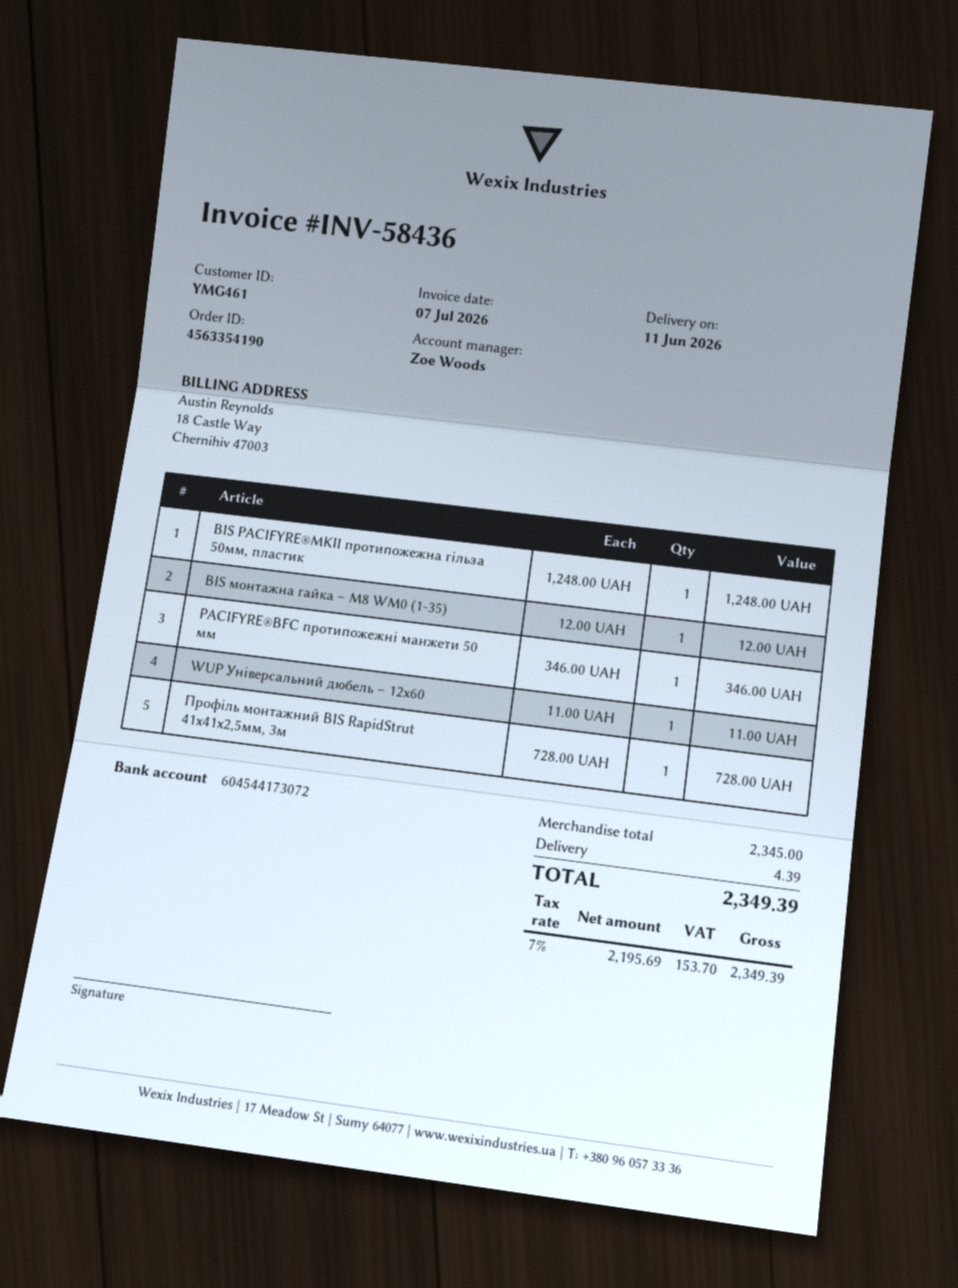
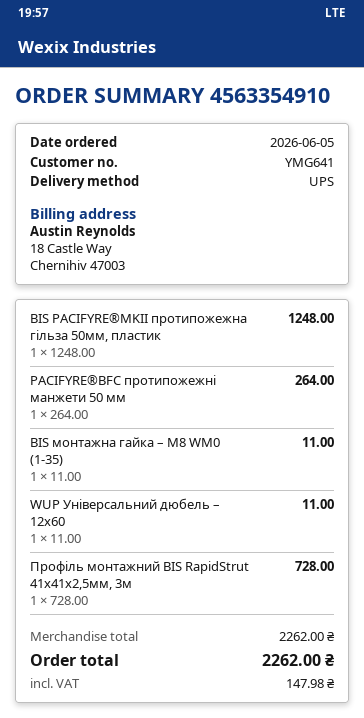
order number: 4563354190 -> 4563354910
customer number: YMG461 -> YMG641
BIS монтажна гайка – М8 WM0 (1-35): 1 x 12.00 = 12.00 -> 1 x 11.00 = 11.00
PACIFYRE®BFC протипожежні манжети 50 мм: 1 x 346.00 = 346.00 -> 1 x 264.00 = 264.00
subtotal: 2345.00 -> 2262.00
shipping: 4.39 -> none
tax: 153.70 -> 147.98
total: 2349.39 -> 2262.00

